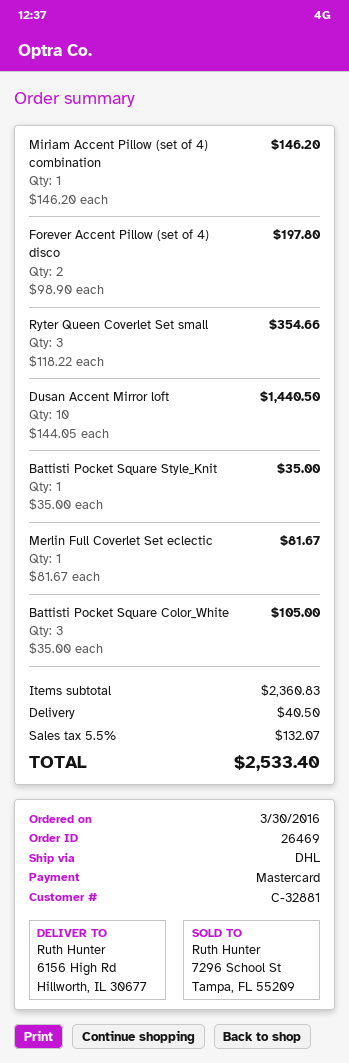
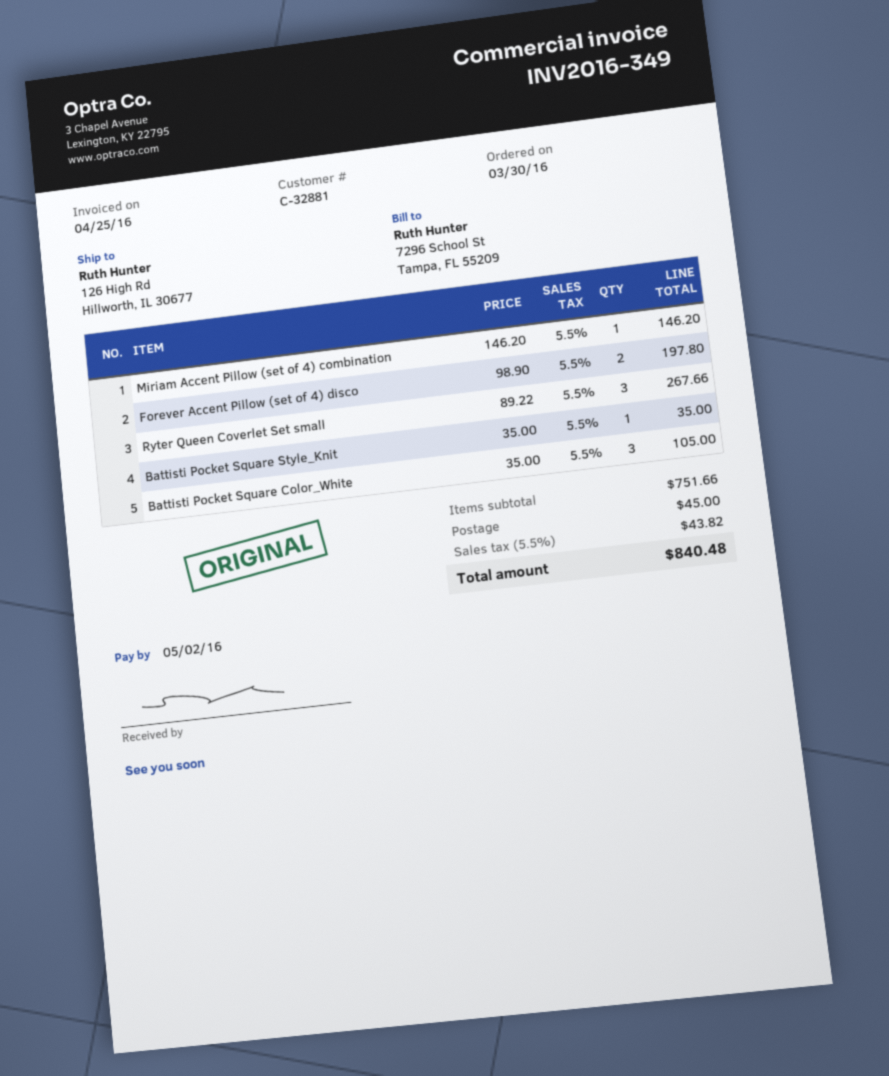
ship to: 6156 High Rd, Hillworth, IL 30677 -> 126 High Rd, Hillworth, IL 30677
Ryter Queen Coverlet Set small: 3 x 118.22 = 354.66 -> 3 x 89.22 = 267.66
Dusan Accent Mirror loft: 10 x 144.05 = 1440.50 -> none
Merlin Full Coverlet Set eclectic: 1 x 81.67 = 81.67 -> none
subtotal: 2360.83 -> 751.66
shipping: 40.50 -> 45.00
tax: 5.5% = 132.07 -> 5.5% = 43.82
total: 2533.40 -> 840.48

